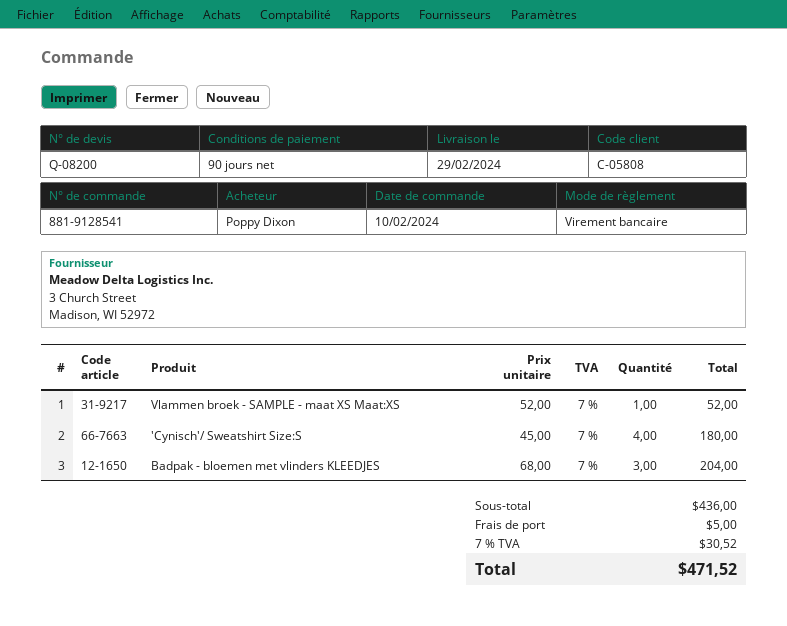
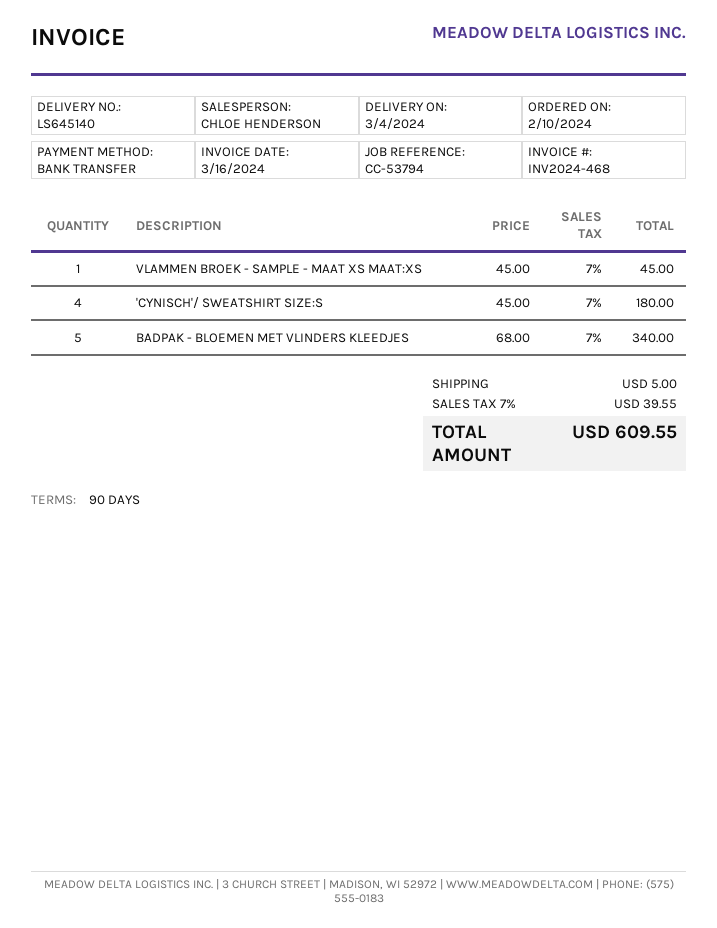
delivery date: 2024-02-29 -> 2024-03-04
Vlammen broek - SAMPLE - maat XS Maat:XS: 1 x 52.00 = 52.00 -> 1 x 45.00 = 45.00
Badpak - bloemen met vlinders KLEEDJES: 3 x 68.00 = 204.00 -> 5 x 68.00 = 340.00
tax: 7% = 30.52 -> 7% = 39.55
total: 471.52 -> 609.55

